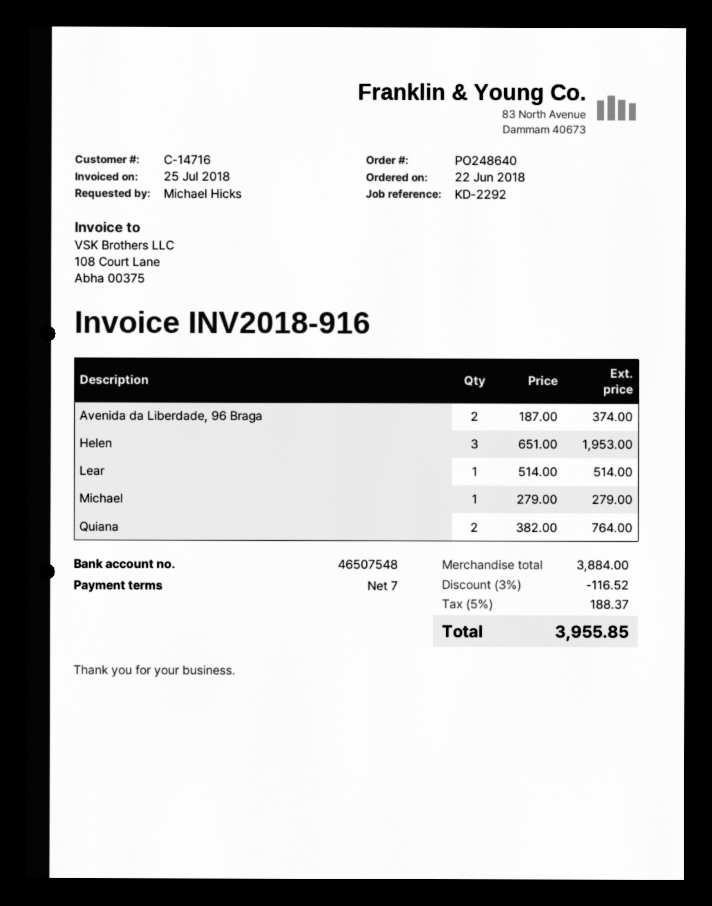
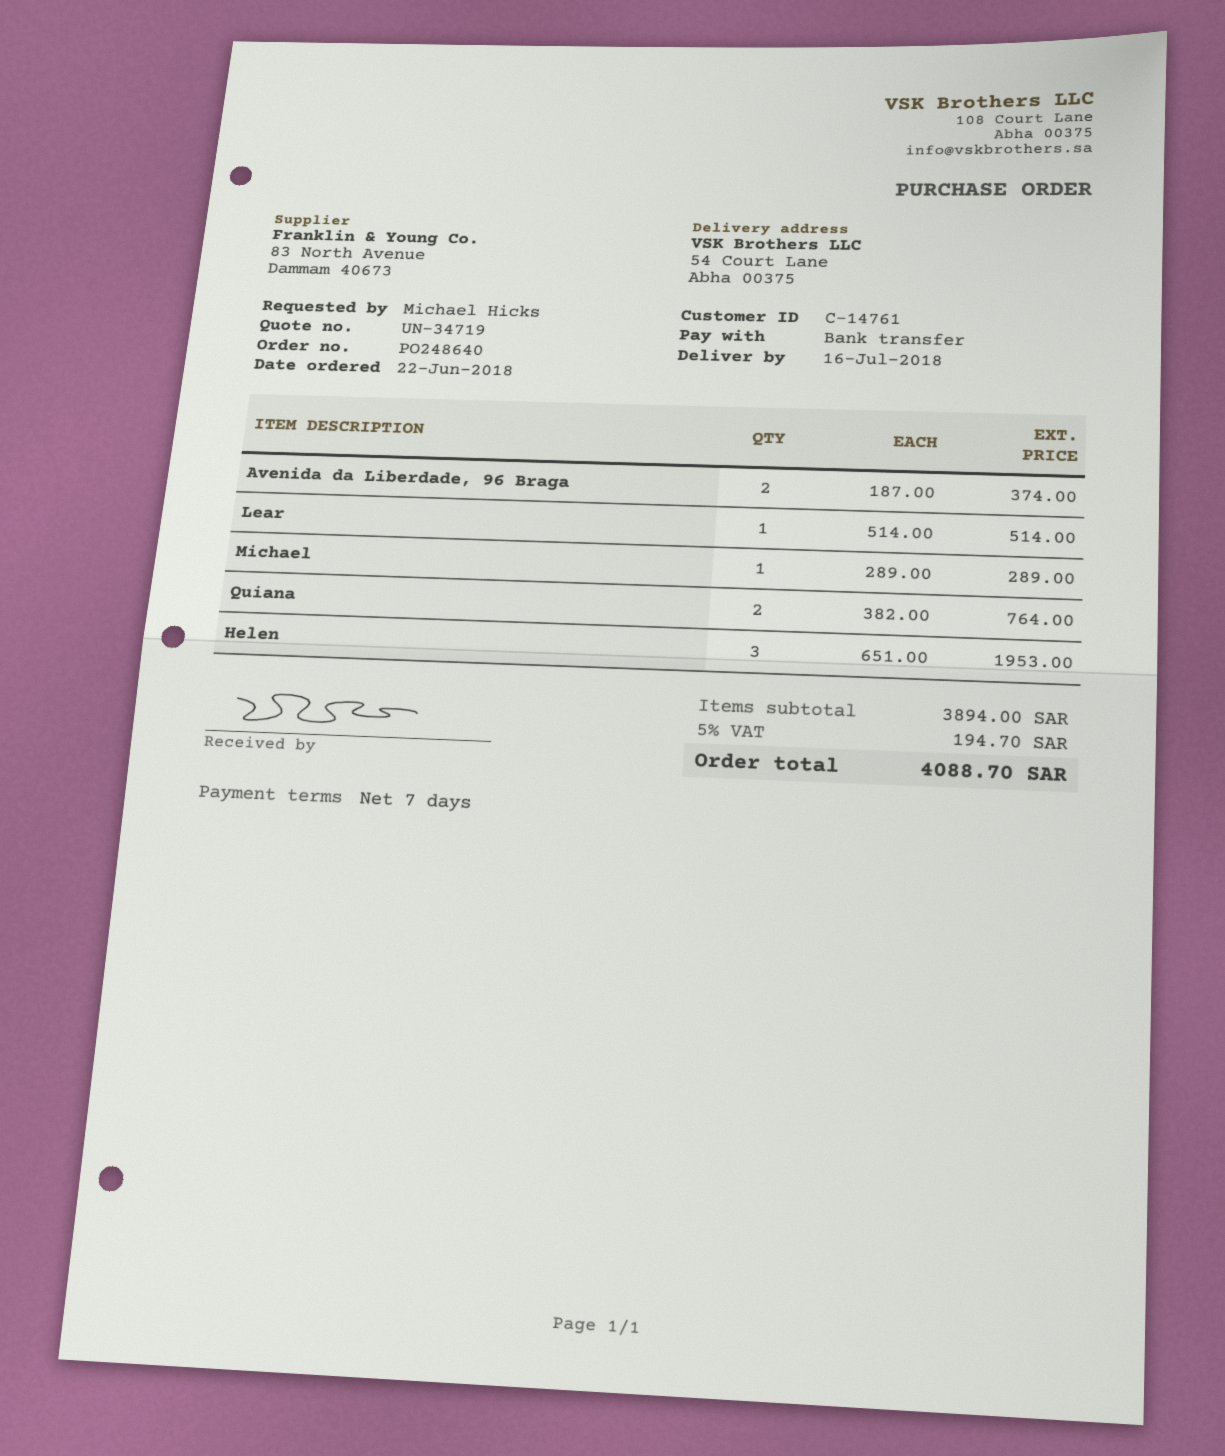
customer number: C-14716 -> C-14761
Michael: 1 x 279.00 = 279.00 -> 1 x 289.00 = 289.00
subtotal: 3884.00 -> 3894.00
discount: 3% = 116.52 -> none
tax: 5% = 188.37 -> 5% = 194.70
total: 3955.85 -> 4088.70

